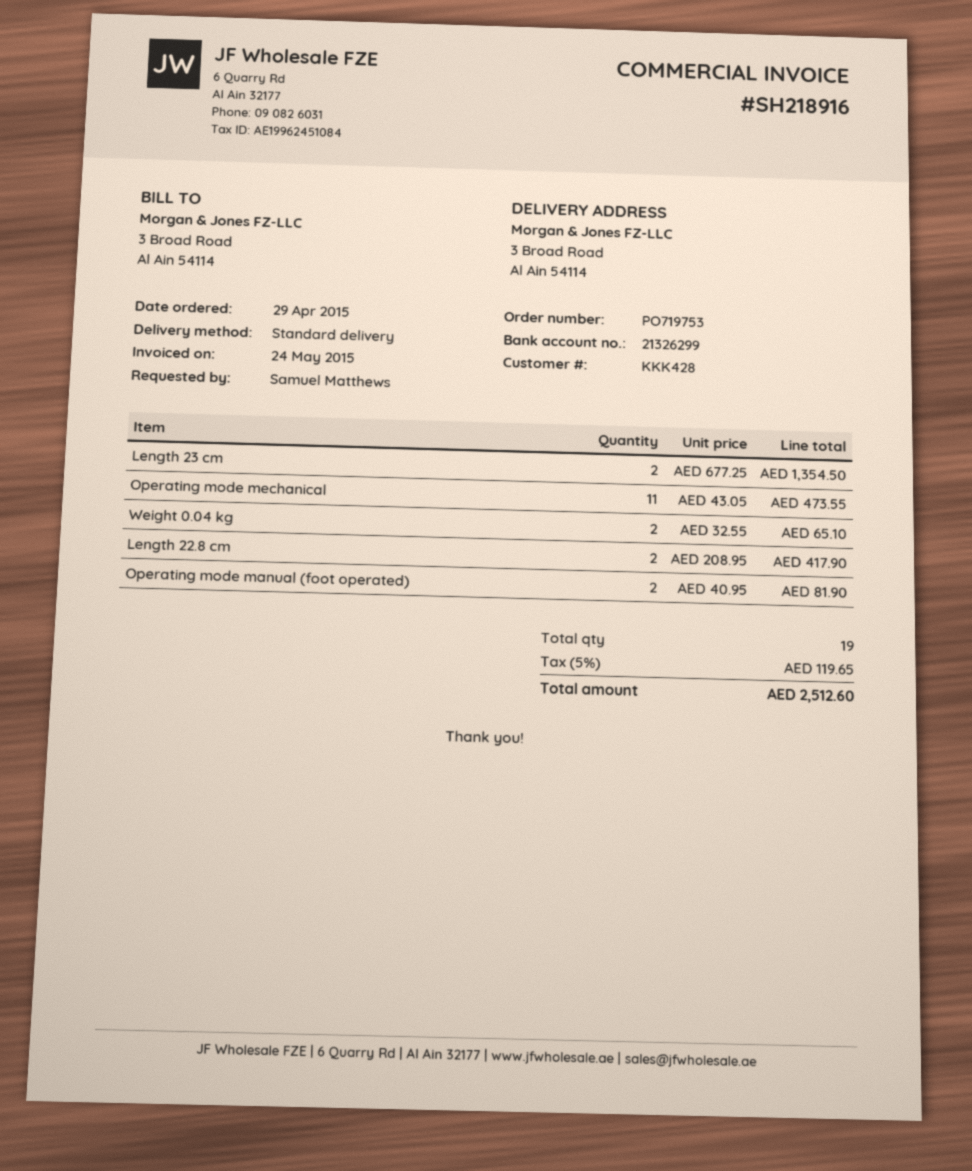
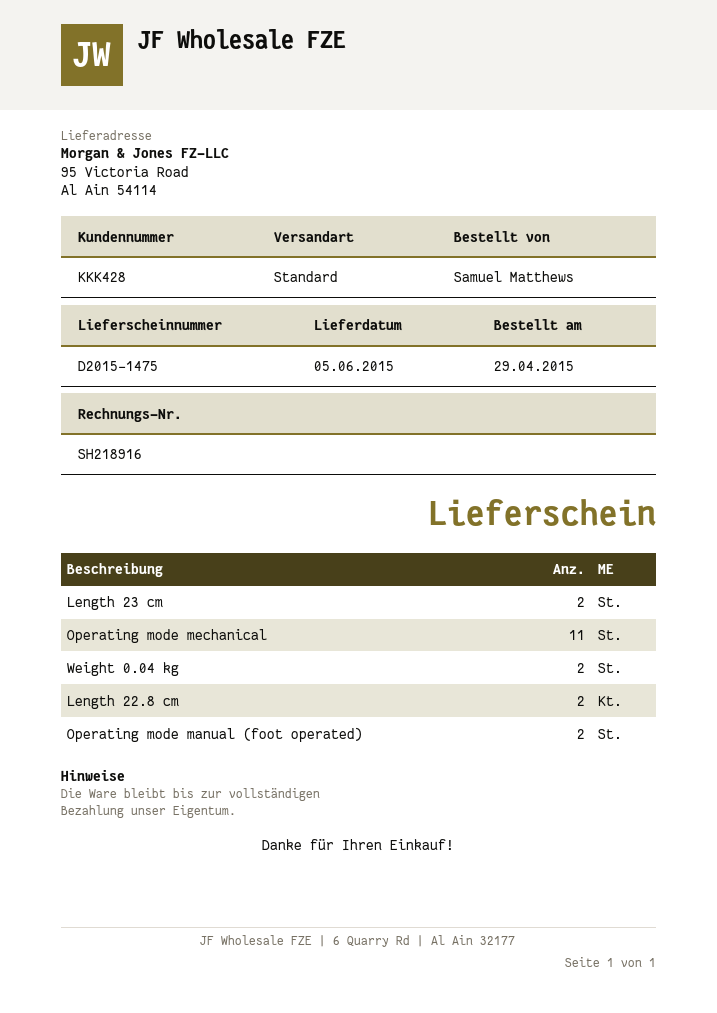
ship to: 3 Broad Road, Al Ain 54114 -> 95 Victoria Road, Al Ain 54114

